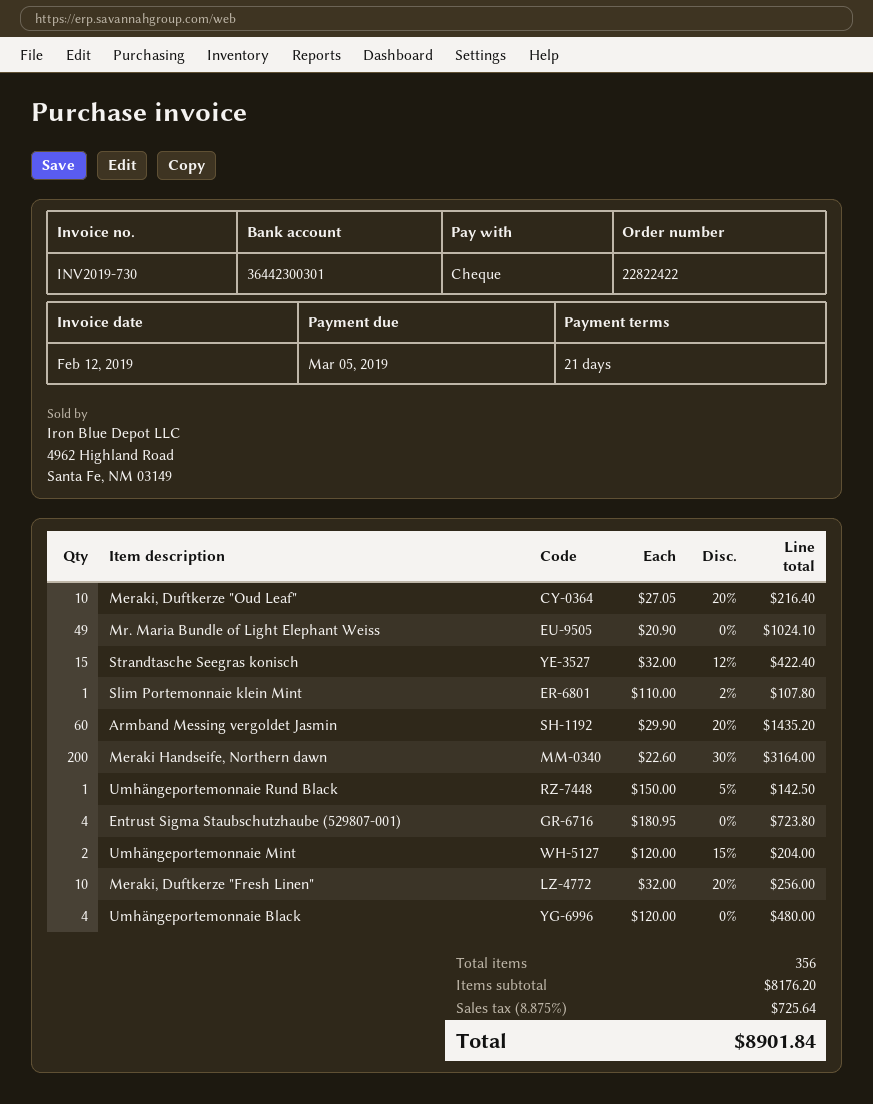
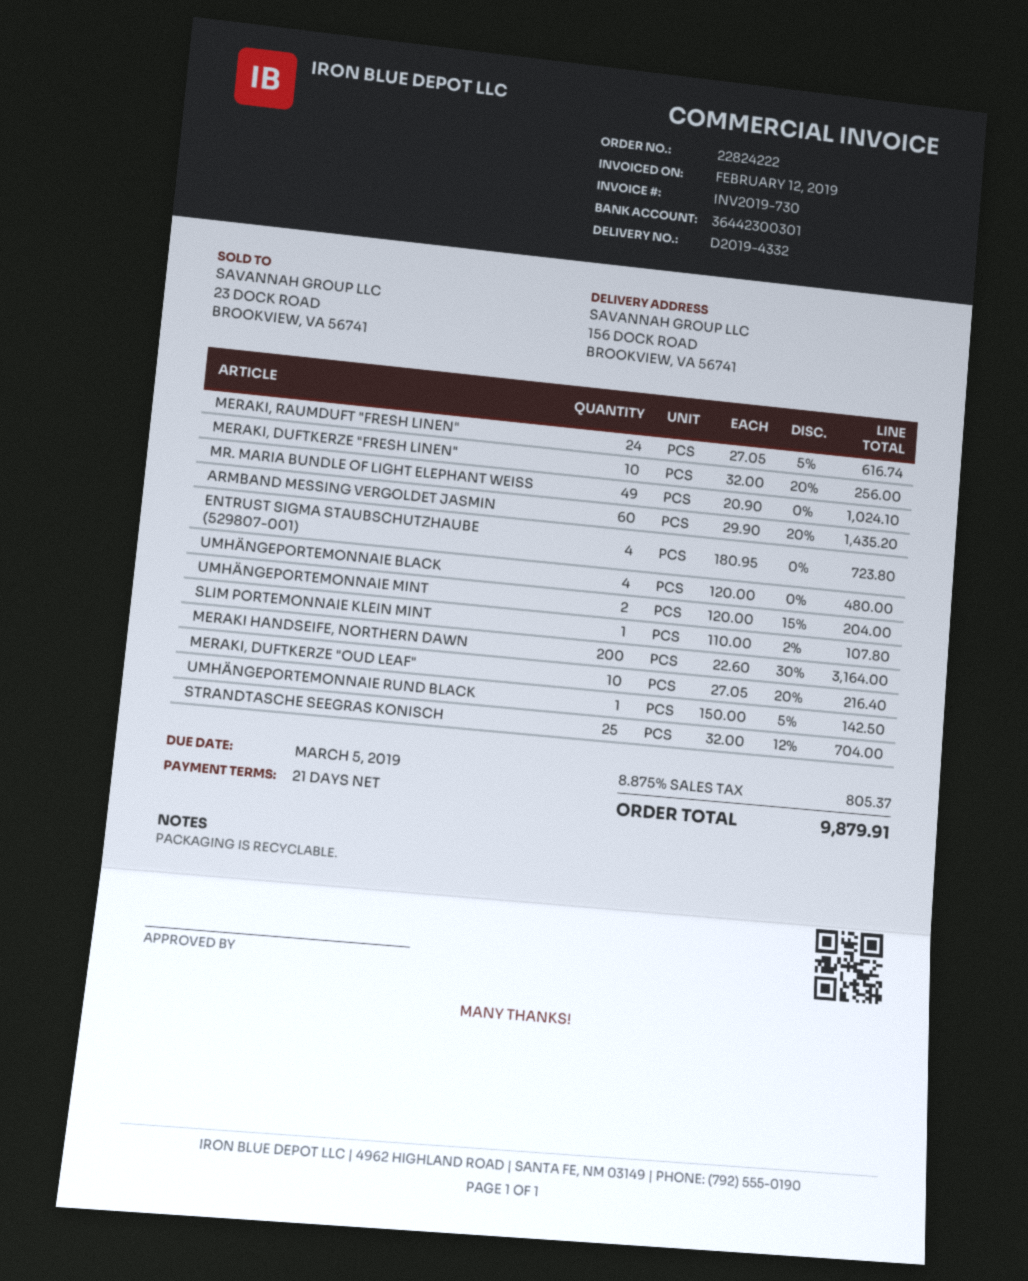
order number: 22822422 -> 22824222
Strandtasche Seegras konisch: 15 x 32.00 - 12% = 422.40 -> 25 x 32.00 - 12% = 704.00
MERAKI, RAUMDUFT "FRESH LINEN": none -> 24 x 27.05 - 5% = 616.74
tax: 8.875% = 725.64 -> 8.875% = 805.37
total: 8901.84 -> 9879.91

